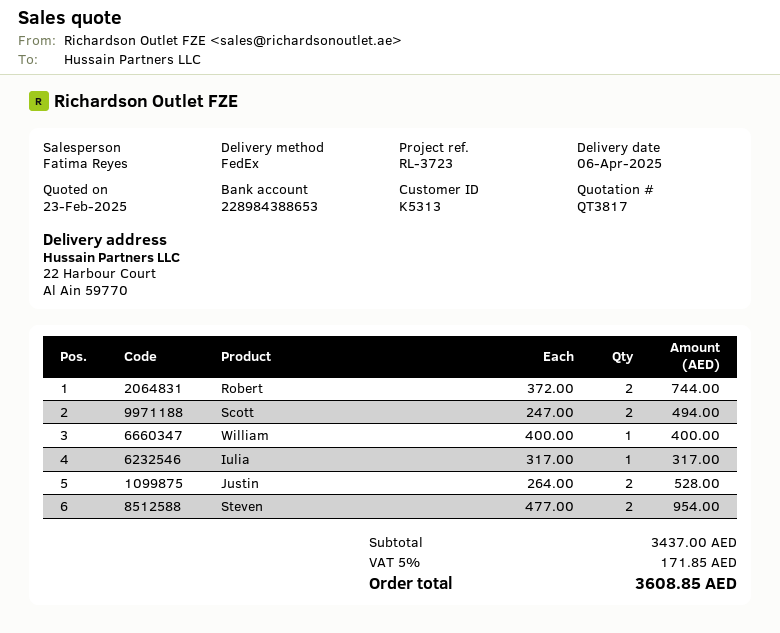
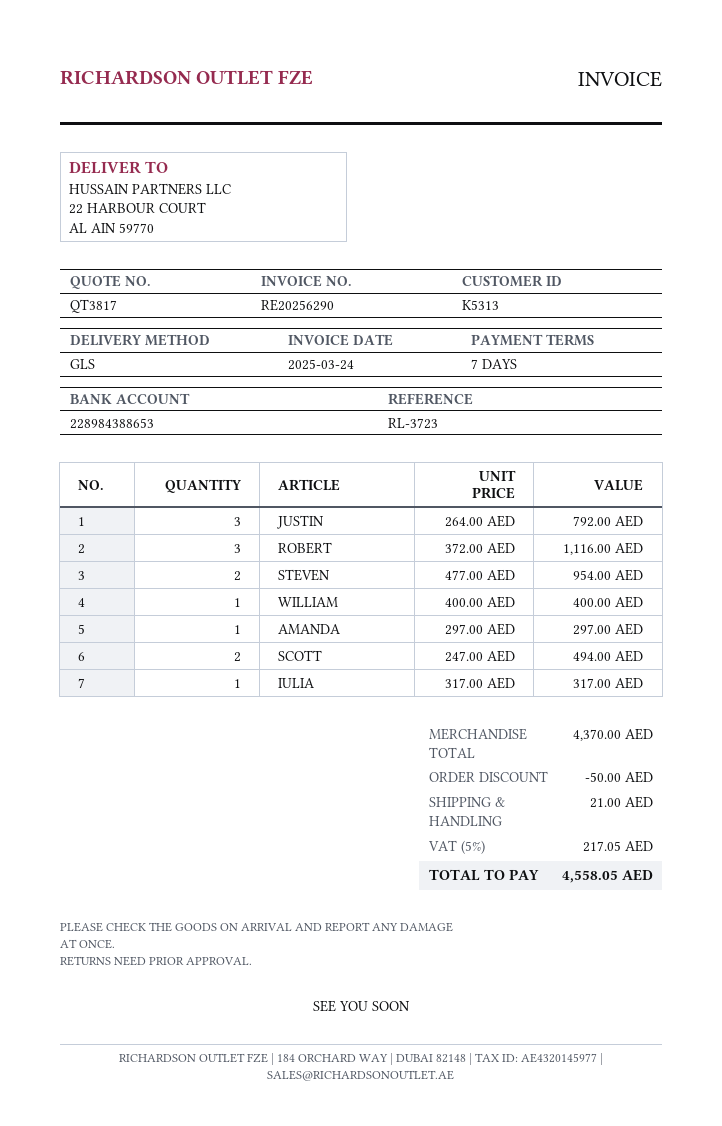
shipping method: FedEx -> GLS
Robert: 2 x 372.00 = 744.00 -> 3 x 372.00 = 1116.00
Justin: 2 x 264.00 = 528.00 -> 3 x 264.00 = 792.00
AMANDA: none -> 1 x 297.00 = 297.00
subtotal: 3437.00 -> 4370.00
discount: none -> 50.00
shipping: none -> 21.00
tax: 5% = 171.85 -> 5% = 217.05
total: 3608.85 -> 4558.05

